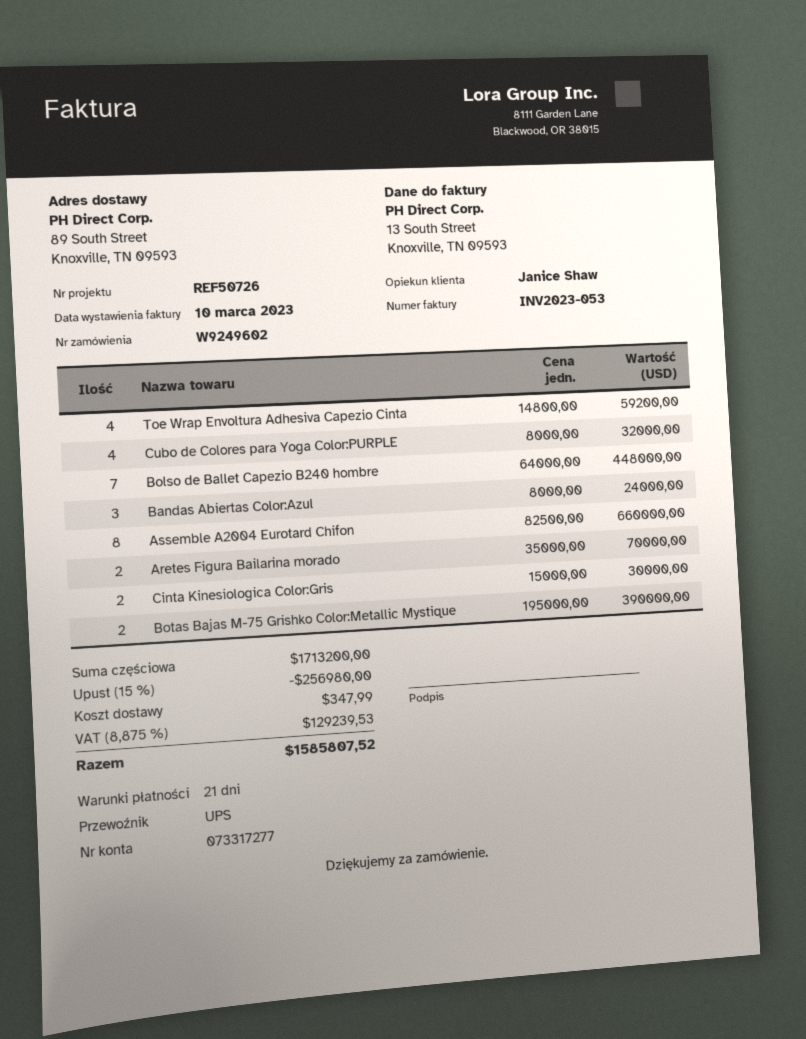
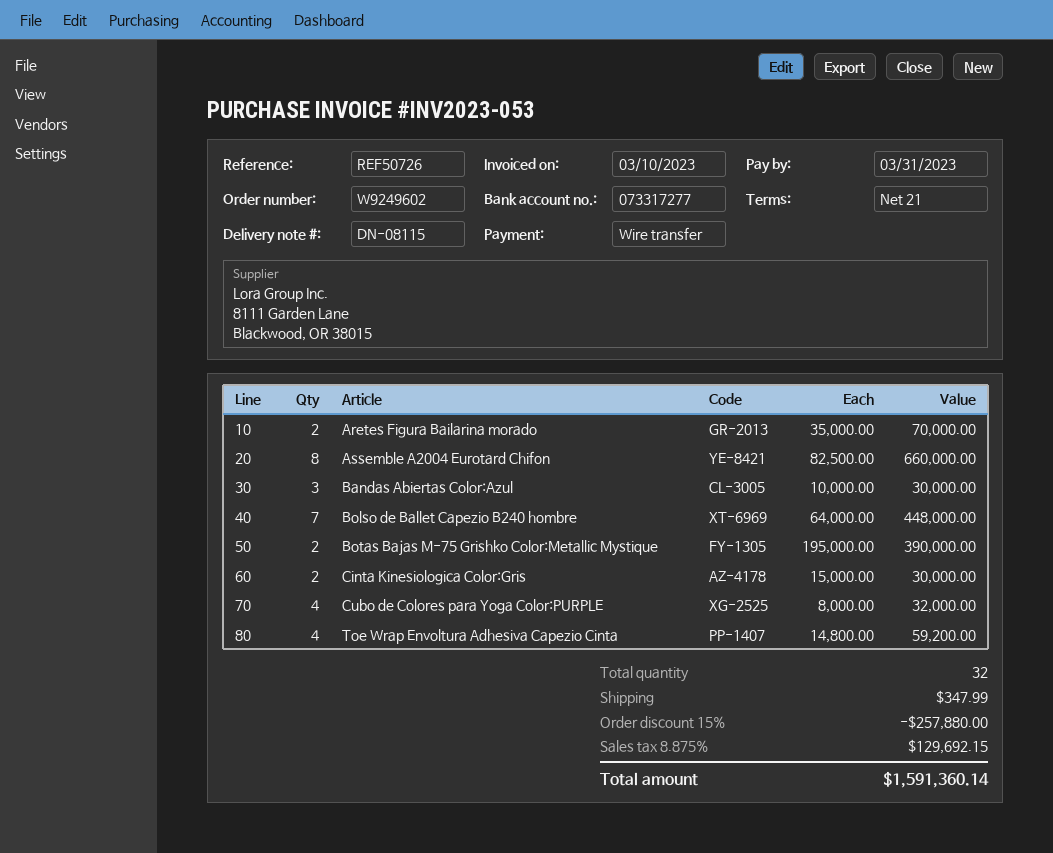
Bandas Abiertas Color:Azul: 3 x 8000.00 = 24000.00 -> 3 x 10000.00 = 30000.00
discount: 15% = 256980.00 -> 15% = 257880.00
tax: 8.875% = 129239.53 -> 8.875% = 129692.15
total: 1585807.52 -> 1591360.14

